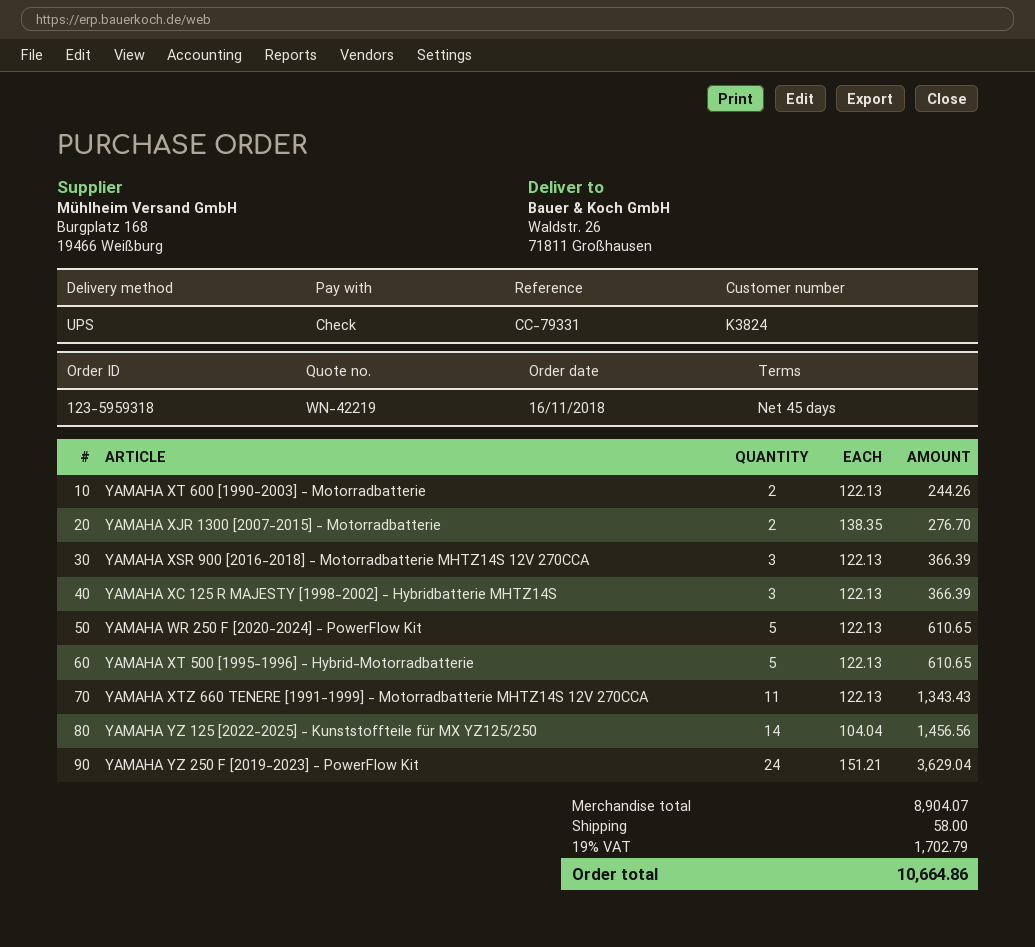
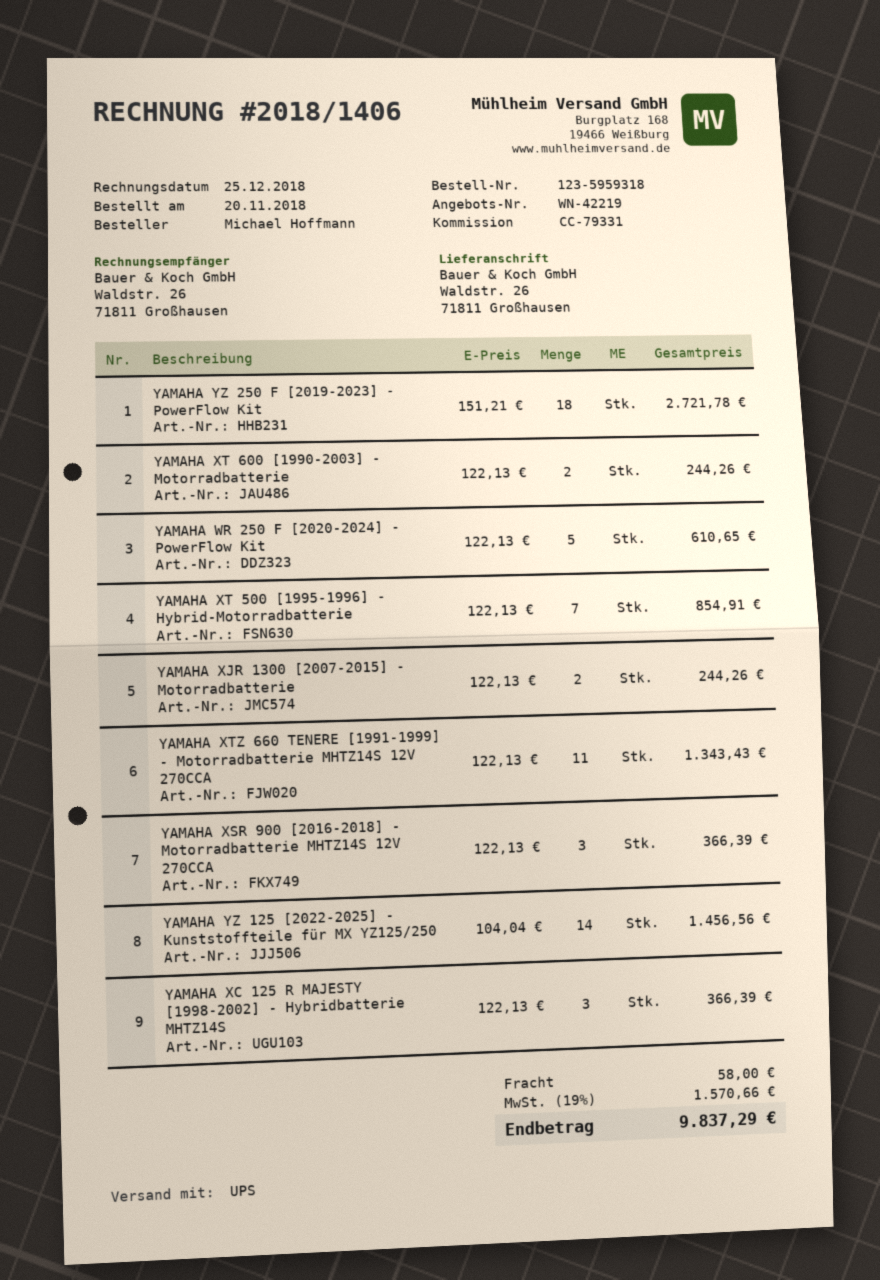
order date: 2018-11-16 -> 2018-11-20
YAMAHA XJR 1300 [2007-2015] - Motorradbatterie: 2 x 138.35 = 276.70 -> 2 x 122.13 = 244.26
YAMAHA XT 500 [1995-1996] - Hybrid-Motorradbatterie: 5 x 122.13 = 610.65 -> 7 x 122.13 = 854.91
YAMAHA YZ 250 F [2019-2023] - PowerFlow Kit: 24 x 151.21 = 3629.04 -> 18 x 151.21 = 2721.78
tax: 19% = 1702.79 -> 19% = 1570.66
total: 10664.86 -> 9837.29

